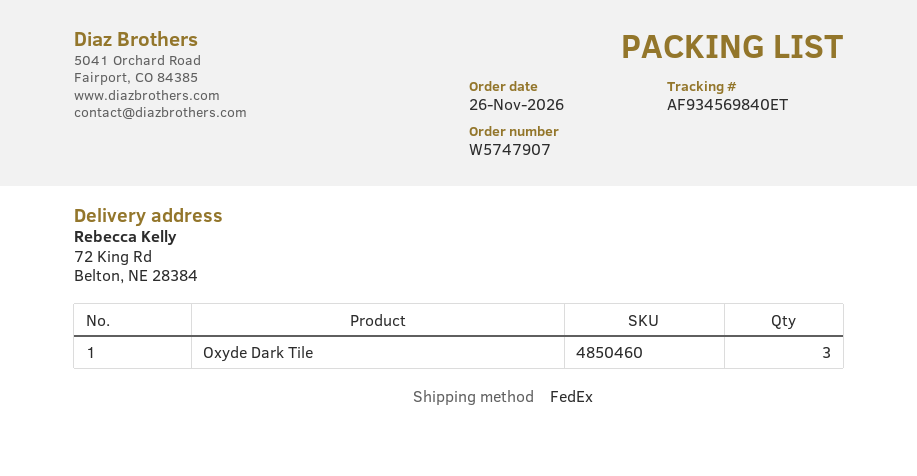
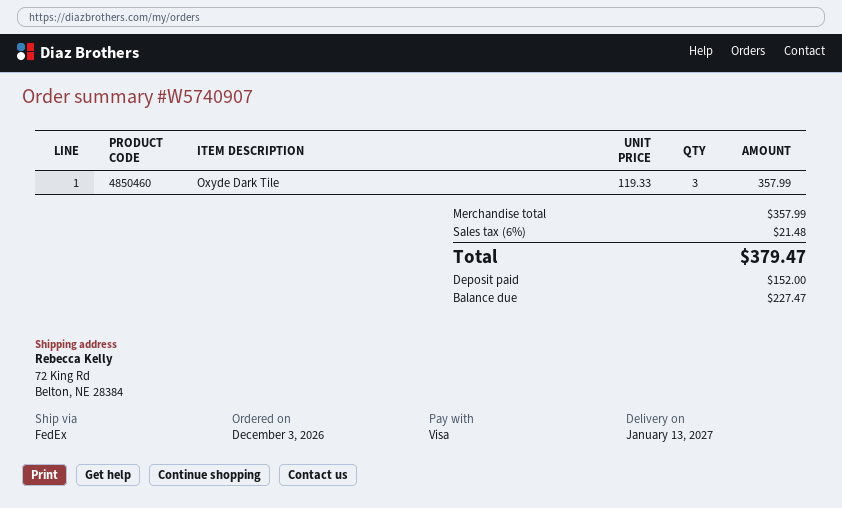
order number: W5747907 -> W5740907
order date: 2026-11-26 -> 2026-12-03

